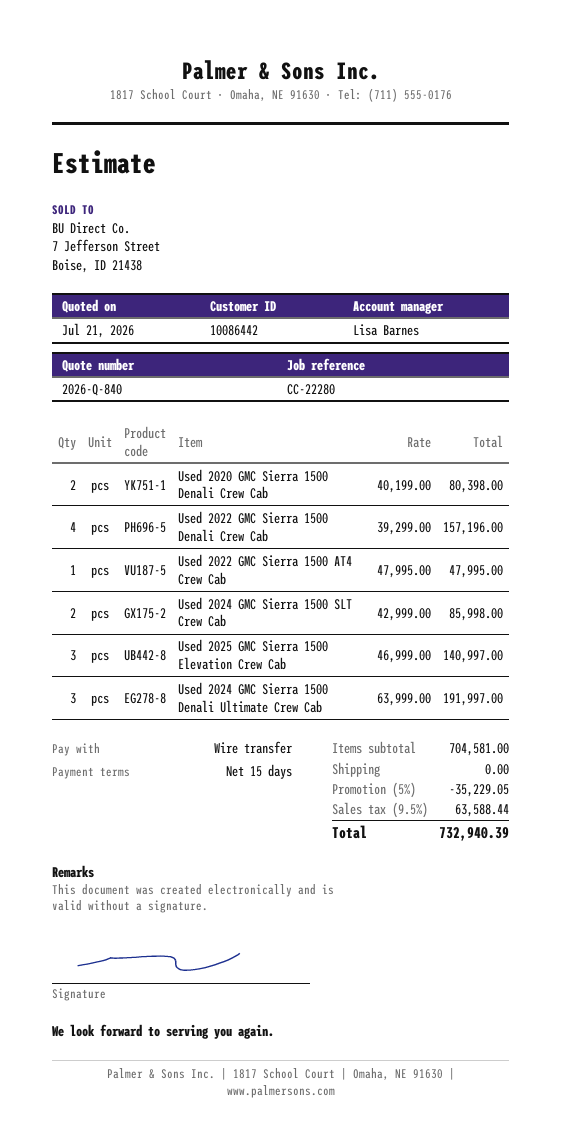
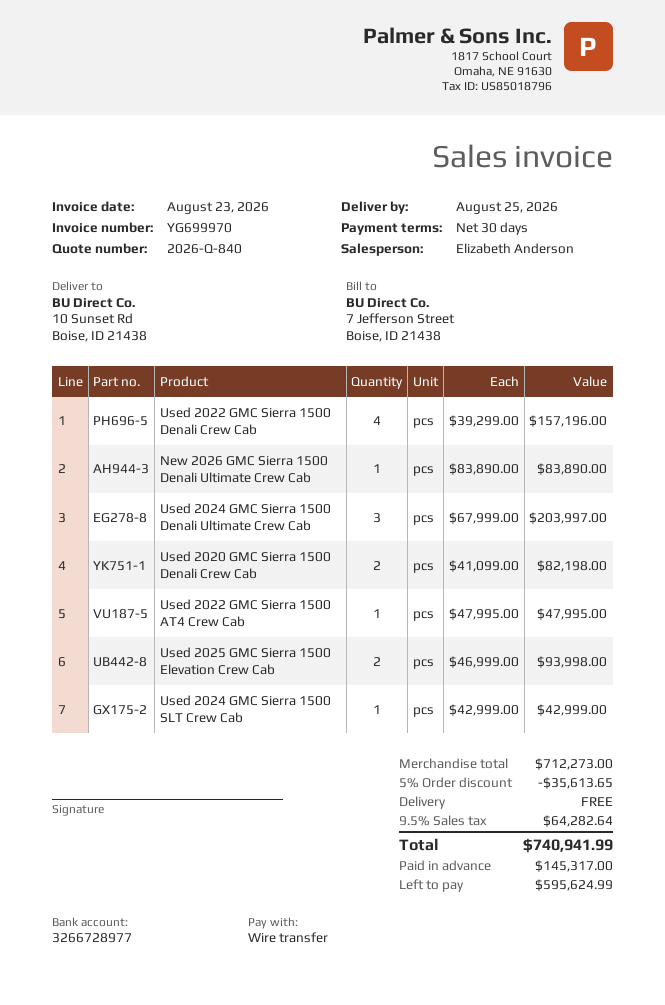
payment terms: 15 days -> 30 days
sales rep: Lisa Barnes -> Elizabeth Anderson
Used 2020 GMC Sierra 1500 Denali Crew Cab: 2 x 40199.00 = 80398.00 -> 2 x 41099.00 = 82198.00
Used 2024 GMC Sierra 1500 SLT Crew Cab: 2 x 42999.00 = 85998.00 -> 1 x 42999.00 = 42999.00
Used 2025 GMC Sierra 1500 Elevation Crew Cab: 3 x 46999.00 = 140997.00 -> 2 x 46999.00 = 93998.00
Used 2024 GMC Sierra 1500 Denali Ultimate Crew Cab: 3 x 63999.00 = 191997.00 -> 3 x 67999.00 = 203997.00
New 2026 GMC Sierra 1500 Denali Ultimate Crew Cab: none -> 1 x 83890.00 = 83890.00
subtotal: 704581.00 -> 712273.00
discount: 5% = 35229.05 -> 5% = 35613.65
tax: 9.5% = 63588.44 -> 9.5% = 64282.64
total: 732940.39 -> 740941.99

